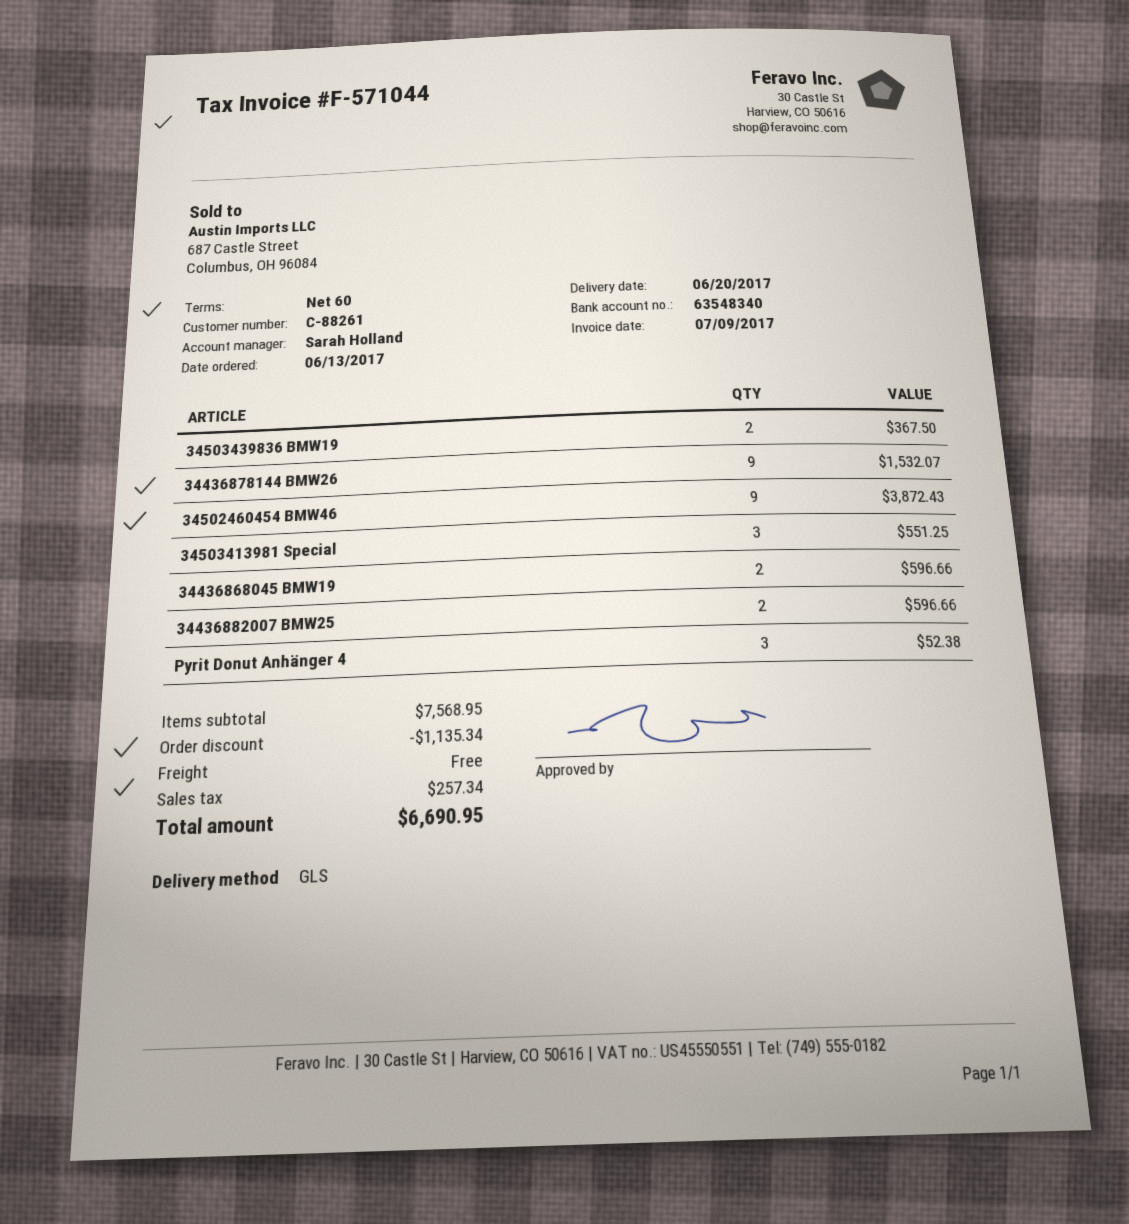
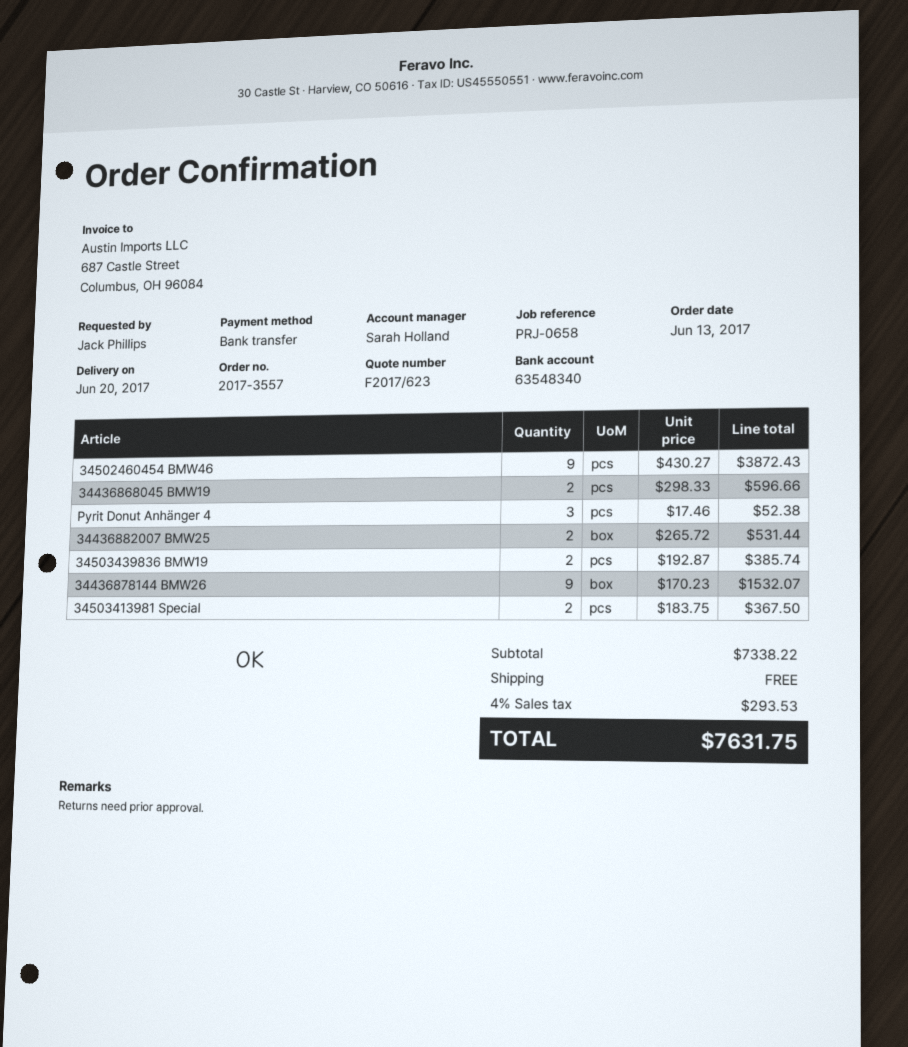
34503439836 BMW19: 2 for 367.50 -> 2 for 385.74
34503413981 Special: 3 for 551.25 -> 2 for 367.50
34436882007 BMW25: 2 for 596.66 -> 2 for 531.44
subtotal: 7568.95 -> 7338.22
discount: 1135.34 -> none
tax: 257.34 -> 293.53
total: 6690.95 -> 7631.75

